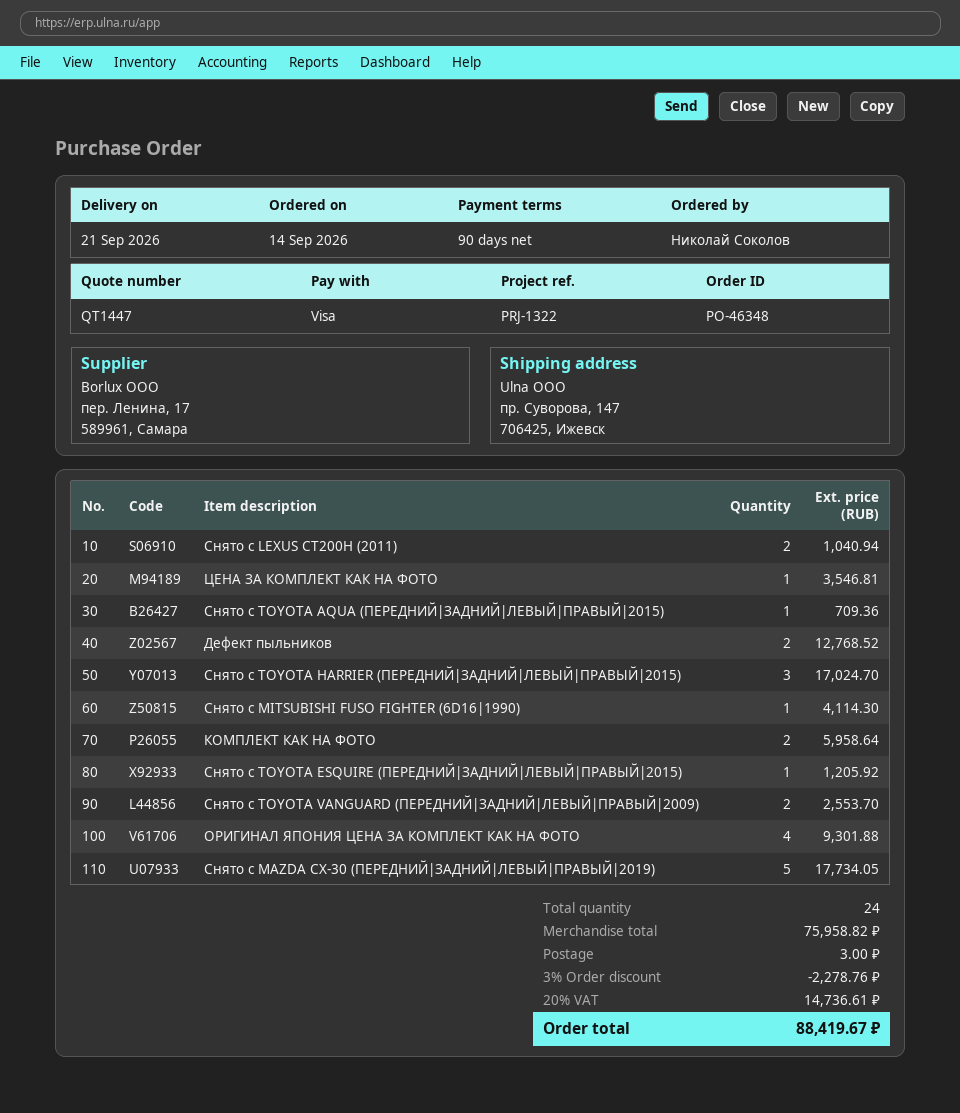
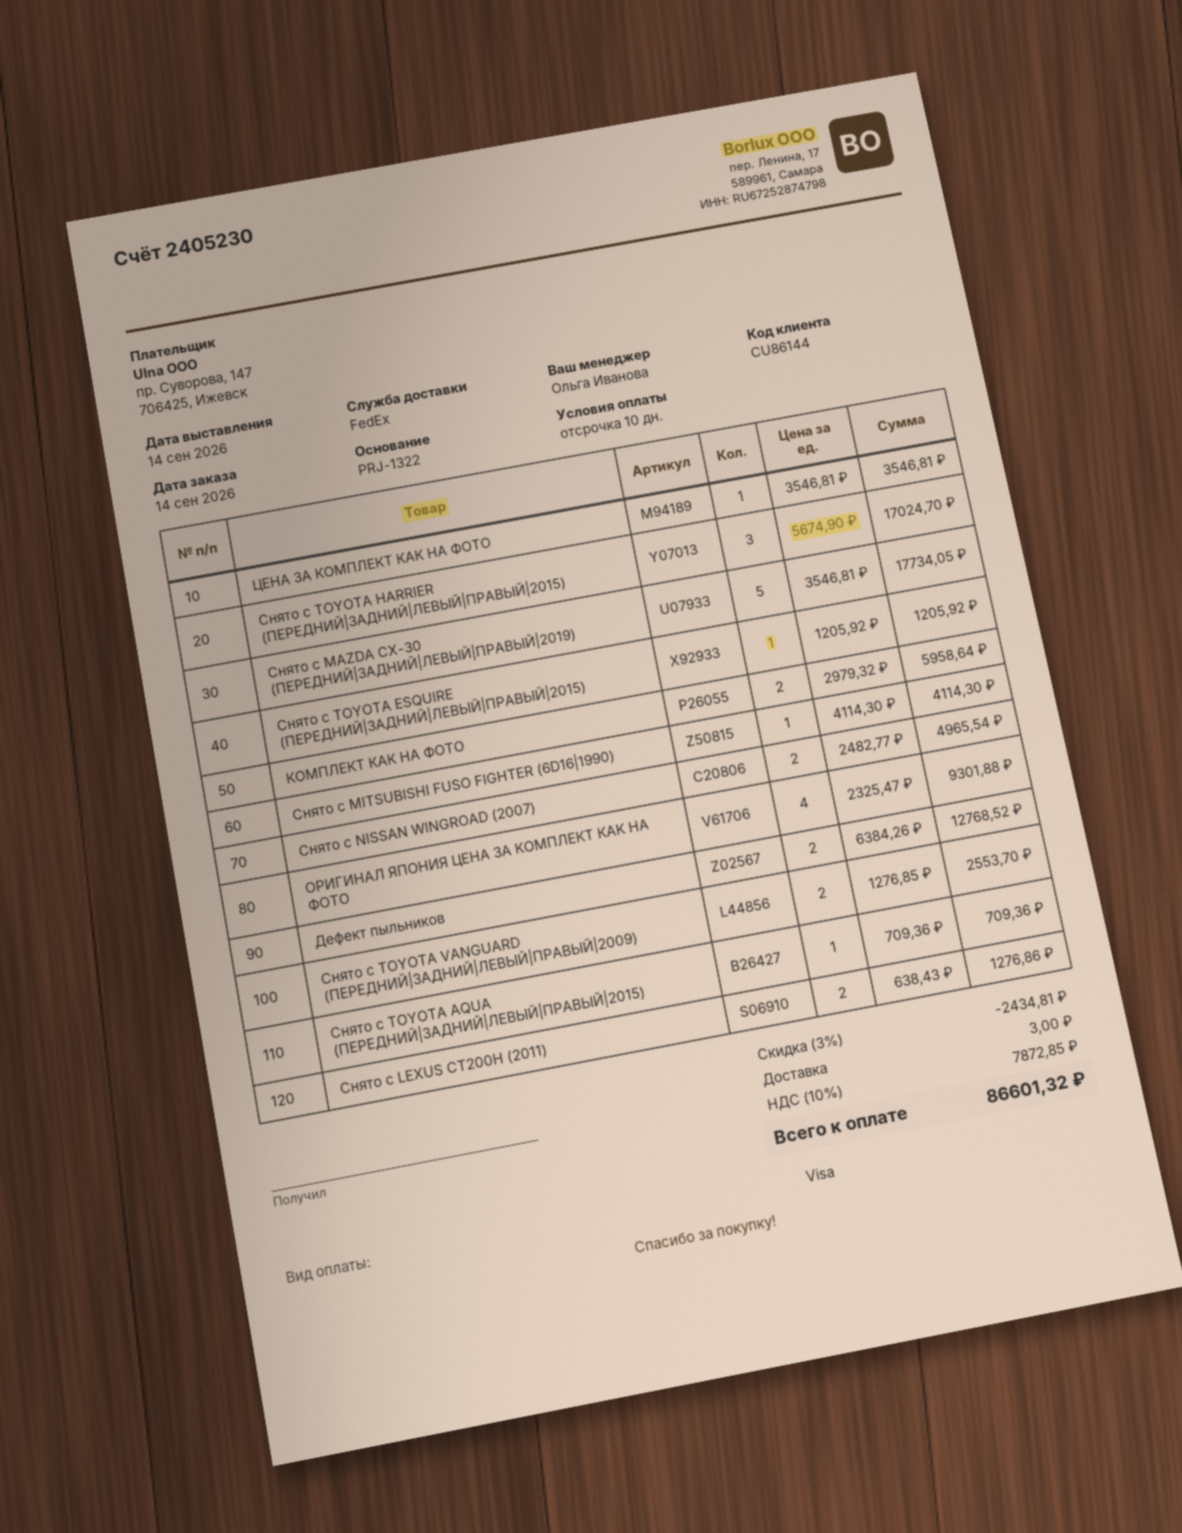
payment terms: 90 days -> 10 days
Снято с LEXUS CT200H (2011): 2 for 1040.94 -> 2 for 1276.86
Снято с NISSAN WINGROAD (2007): none -> 2 for 4965.54
discount: 3% = 2278.76 -> 3% = 2434.81
tax: 20% = 14736.61 -> 10% = 7872.85
total: 88419.67 -> 86601.32

